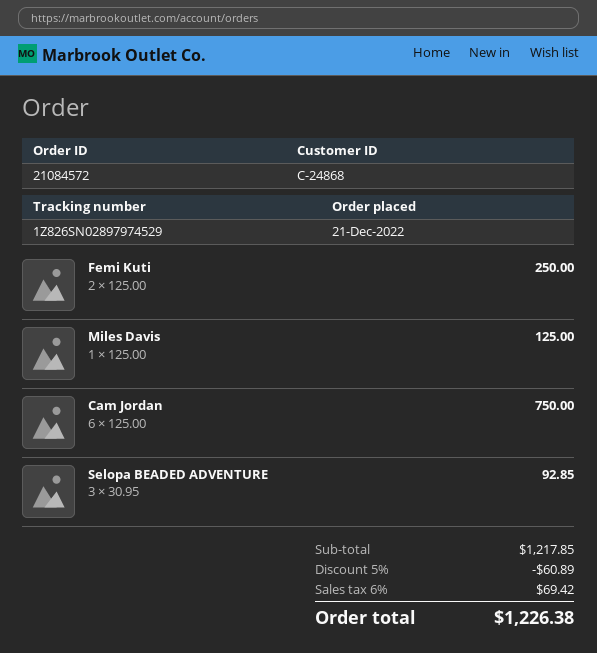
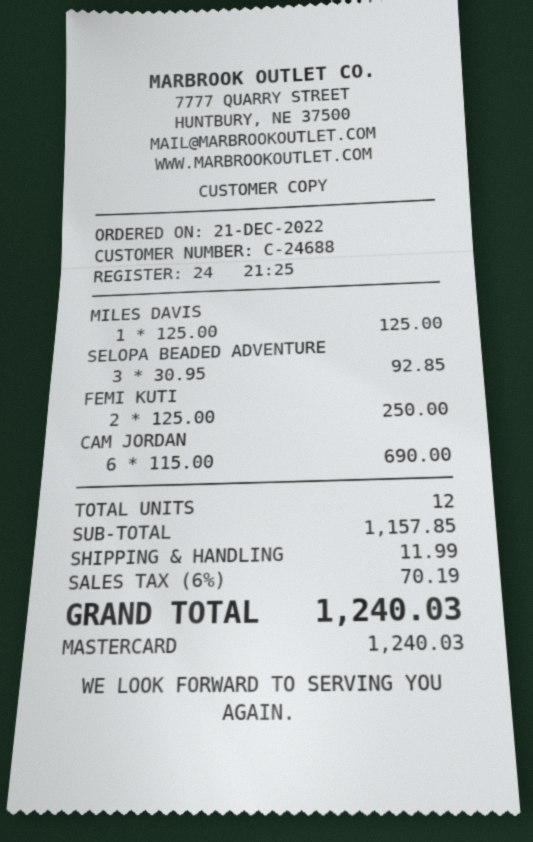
customer number: C-24868 -> C-24688
Cam Jordan: 6 x 125.00 = 750.00 -> 6 x 115.00 = 690.00
subtotal: 1217.85 -> 1157.85
discount: 5% = 60.89 -> none
shipping: none -> 11.99
tax: 6% = 69.42 -> 6% = 70.19
total: 1226.38 -> 1240.03

